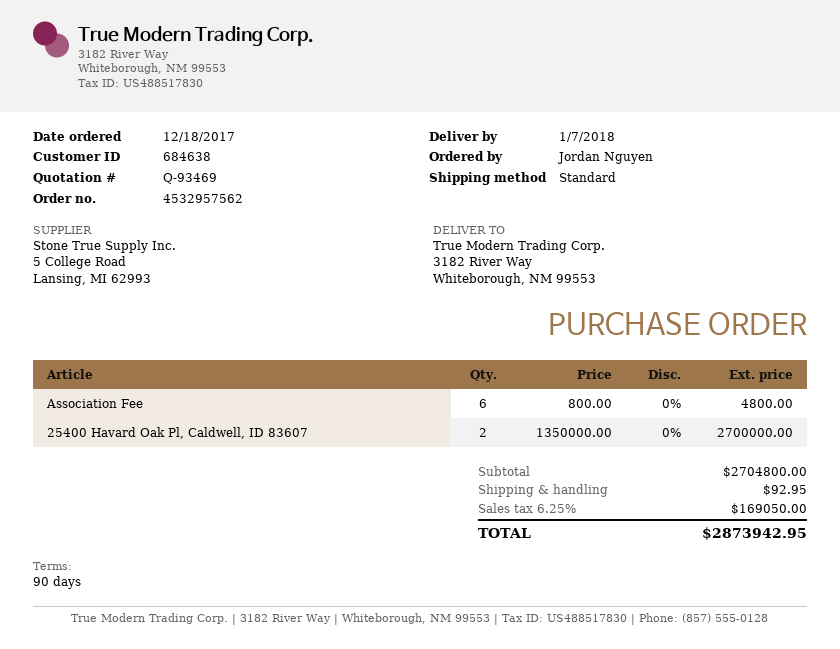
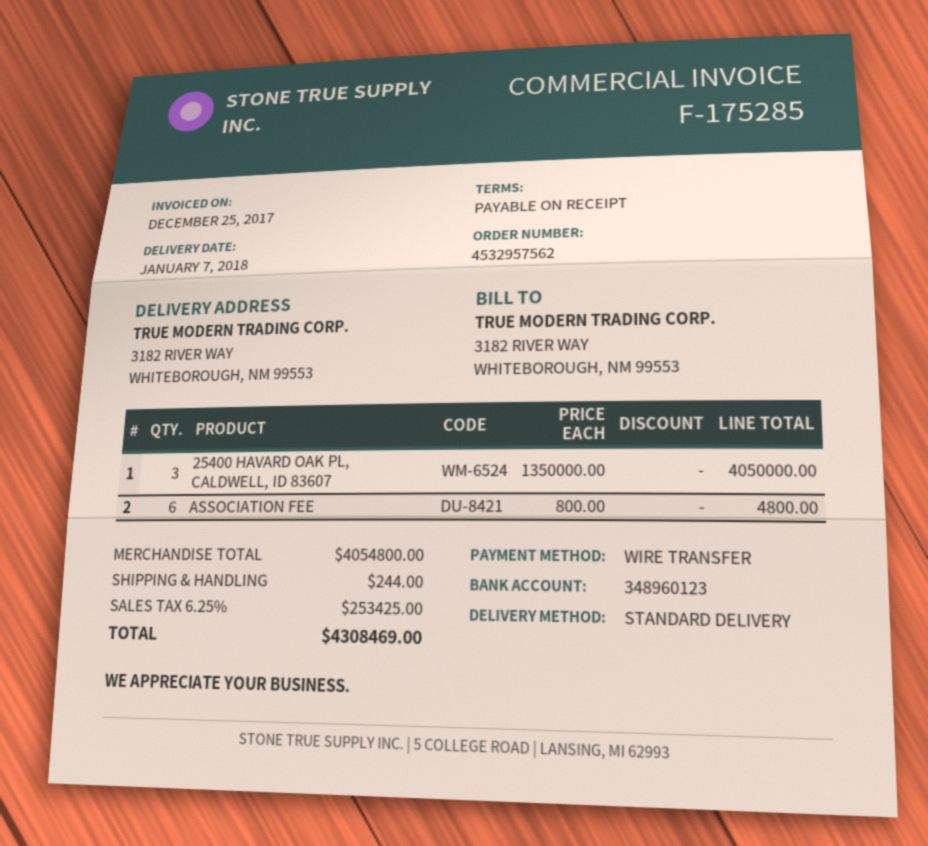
payment terms: 90 days -> on receipt
25400 Havard Oak Pl, Caldwell, ID 83607: 2 x 1350000.00 = 2700000.00 -> 3 x 1350000.00 = 4050000.00
subtotal: 2704800.00 -> 4054800.00
shipping: 92.95 -> 244.00
tax: 6.25% = 169050.00 -> 6.25% = 253425.00
total: 2873942.95 -> 4308469.00

